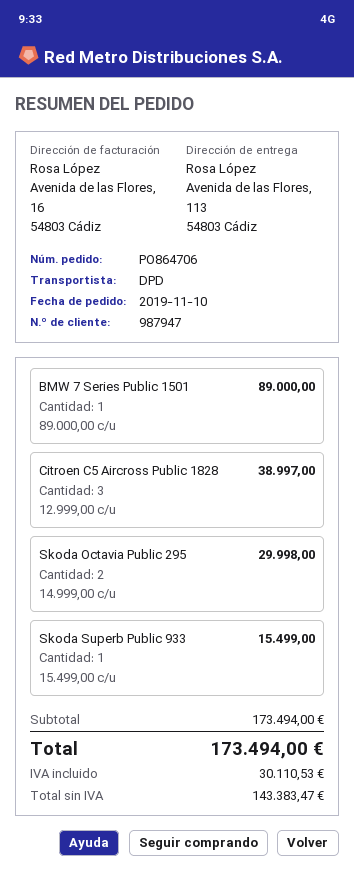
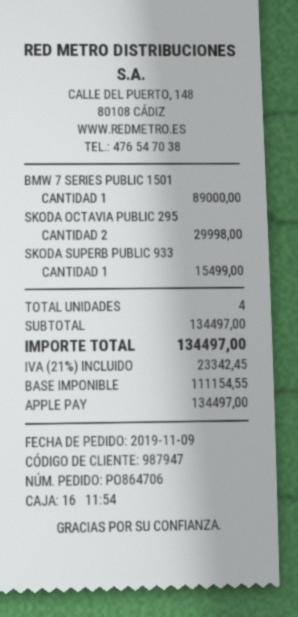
order date: 2019-11-10 -> 2019-11-09
Citroen C5 Aircross Public 1828: 3 for 38997.00 -> none
subtotal: 173494.00 -> 134497.00
net: 143383.47 -> 111154.55
tax: 30110.53 -> 23342.45
total: 173494.00 -> 134497.00

